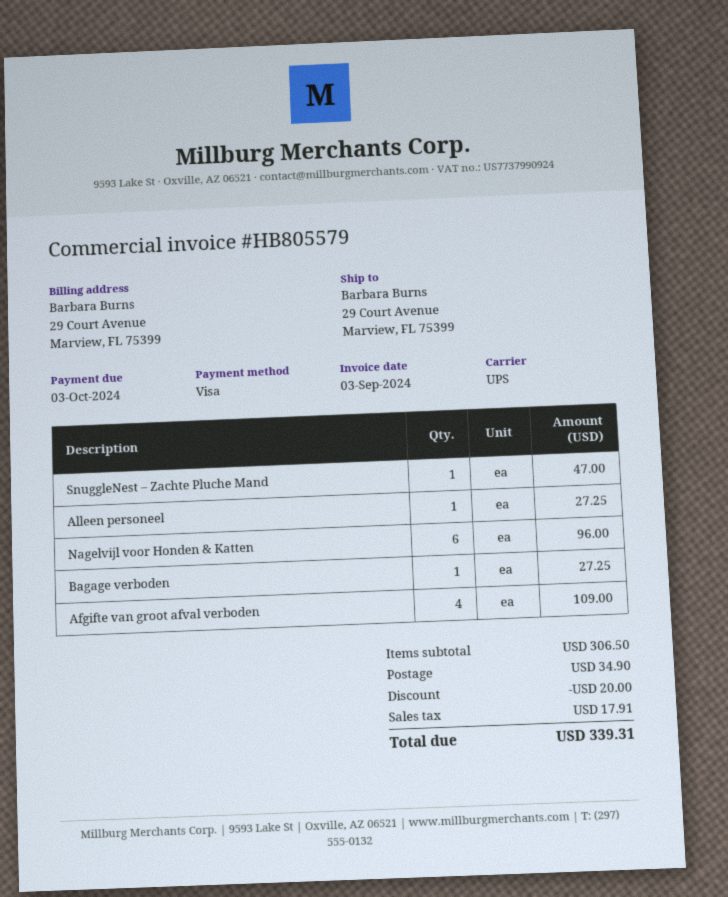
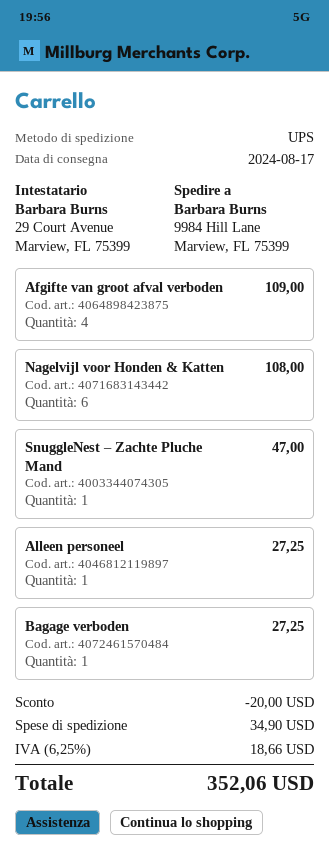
ship to: 29 Court Avenue, Marview, FL 75399 -> 9984 Hill Lane, Marview, FL 75399
Nagelvijl voor Honden & Katten: 6 for 96.00 -> 6 for 108.00
tax: 17.91 -> 18.66
total: 339.31 -> 352.06

